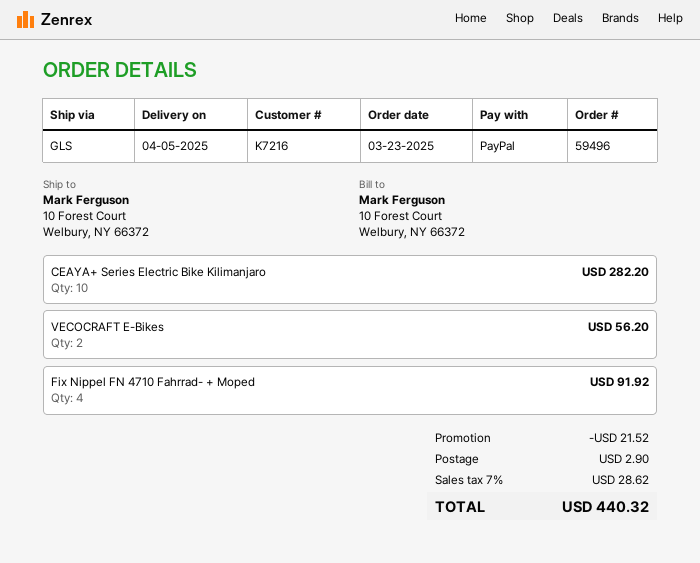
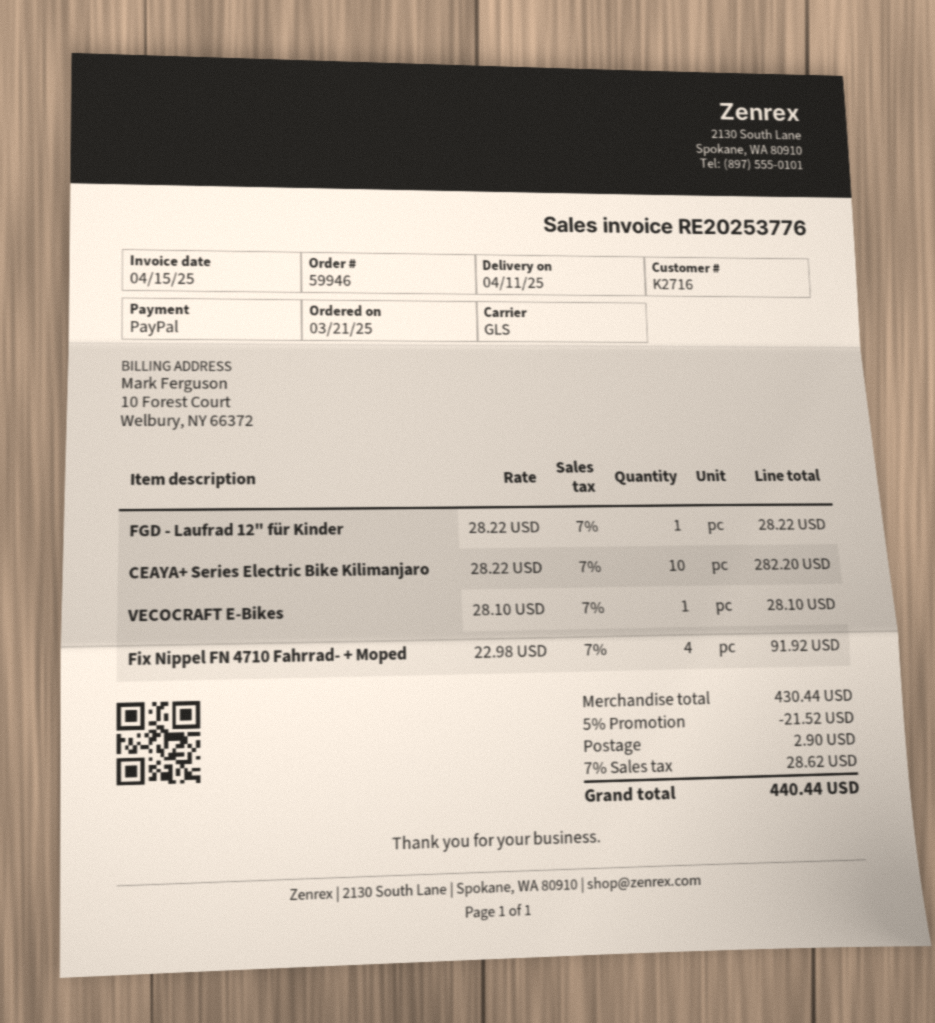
order number: 59496 -> 59946
order date: 2025-03-23 -> 2025-03-21
delivery date: 2025-04-05 -> 2025-04-11
customer number: K7216 -> K2716
VECOCRAFT E-Bikes: 2 for 56.20 -> 1 for 28.10
FGD - Laufrad 12" für Kinder: none -> 1 for 28.22
total: 440.32 -> 440.44

